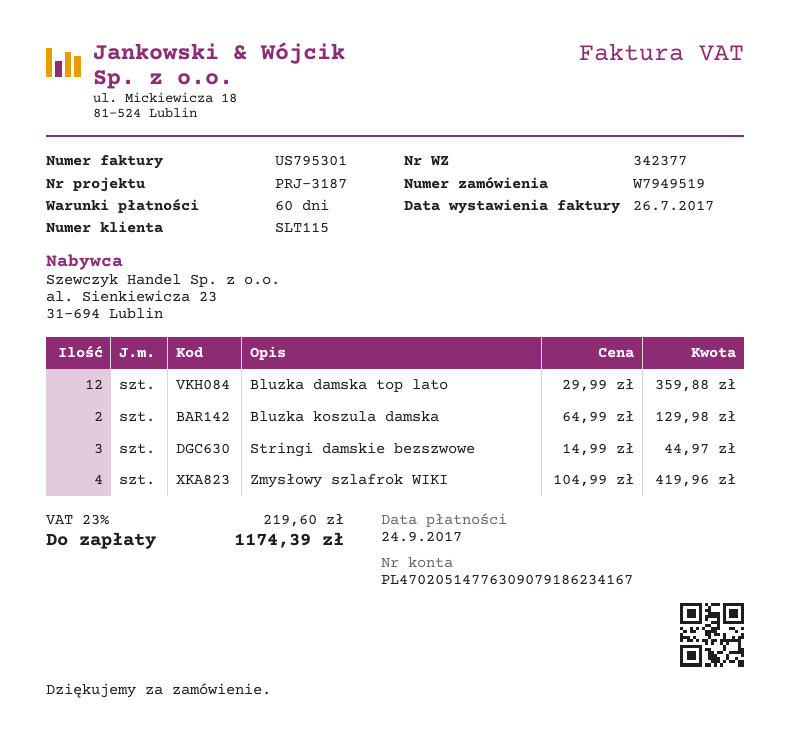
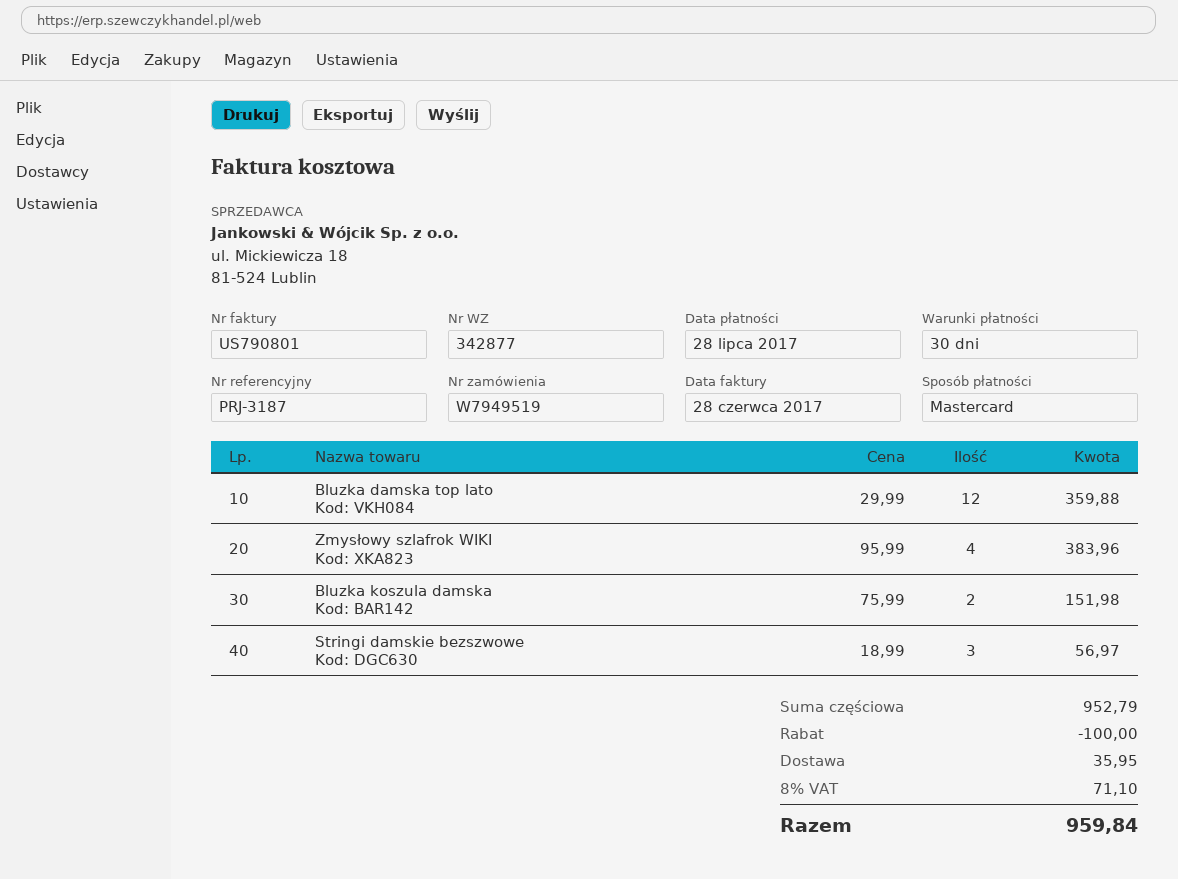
delivery note number: 342377 -> 342877
invoice number: US795301 -> US790801
invoice date: 2017-07-26 -> 2017-06-28
payment terms: 60 days -> 30 days
due date: 2017-09-24 -> 2017-07-28
Bluzka koszula damska: 2 x 64.99 = 129.98 -> 2 x 75.99 = 151.98
Stringi damskie bezszwowe: 3 x 14.99 = 44.97 -> 3 x 18.99 = 56.97
Zmysłowy szlafrok WIKI: 4 x 104.99 = 419.96 -> 4 x 95.99 = 383.96
discount: none -> 100.00
shipping: none -> 35.95
tax: 23% = 219.60 -> 8% = 71.10
total: 1174.39 -> 959.84

